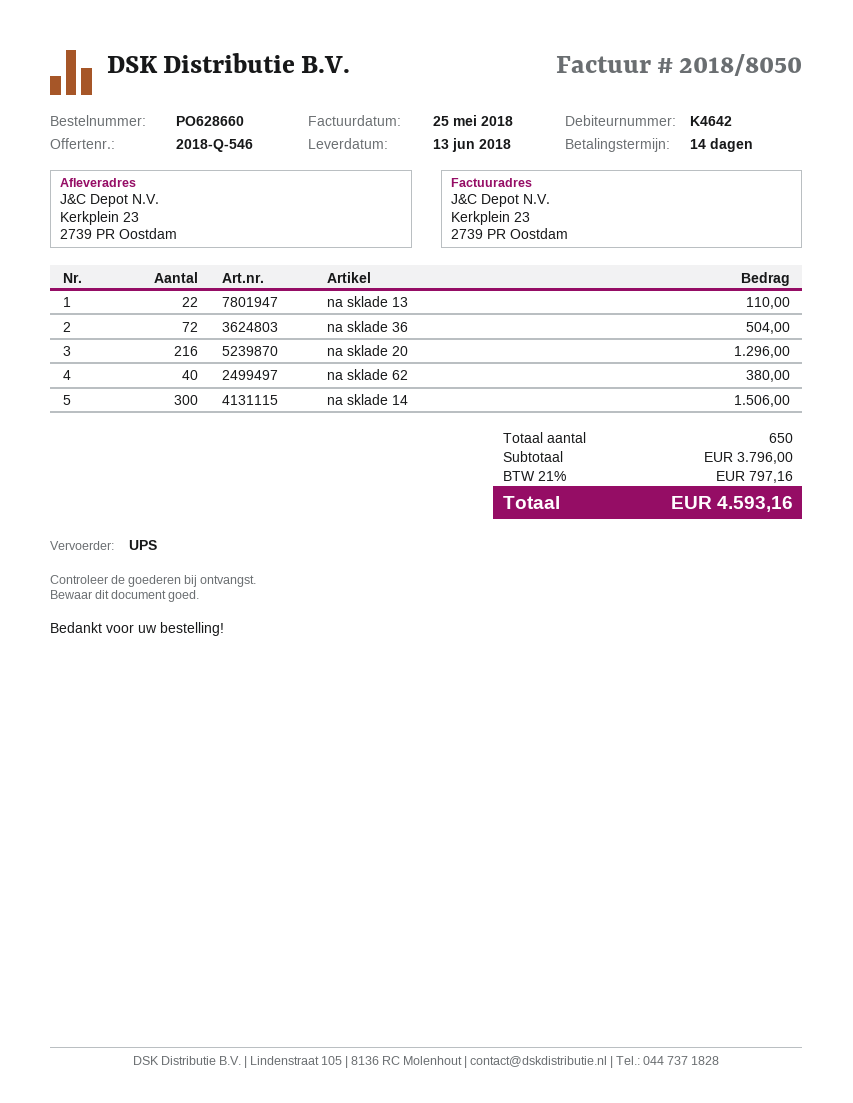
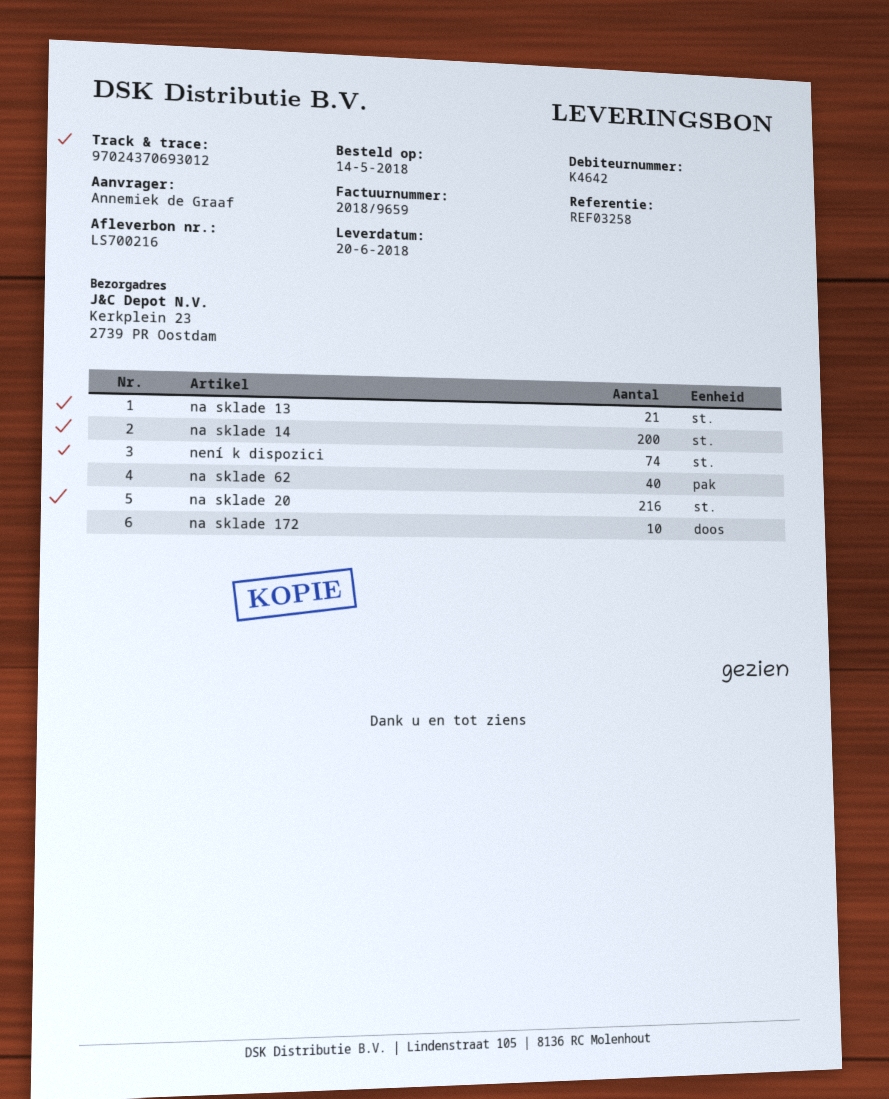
delivery date: 2018-06-13 -> 2018-06-20
invoice number: 2018/8050 -> 2018/9659
na sklade 13: 22 -> 21
na sklade 36: 72 -> none
na sklade 14: 300 -> 200
není k dispozici: none -> 74
na sklade 172: none -> 10

